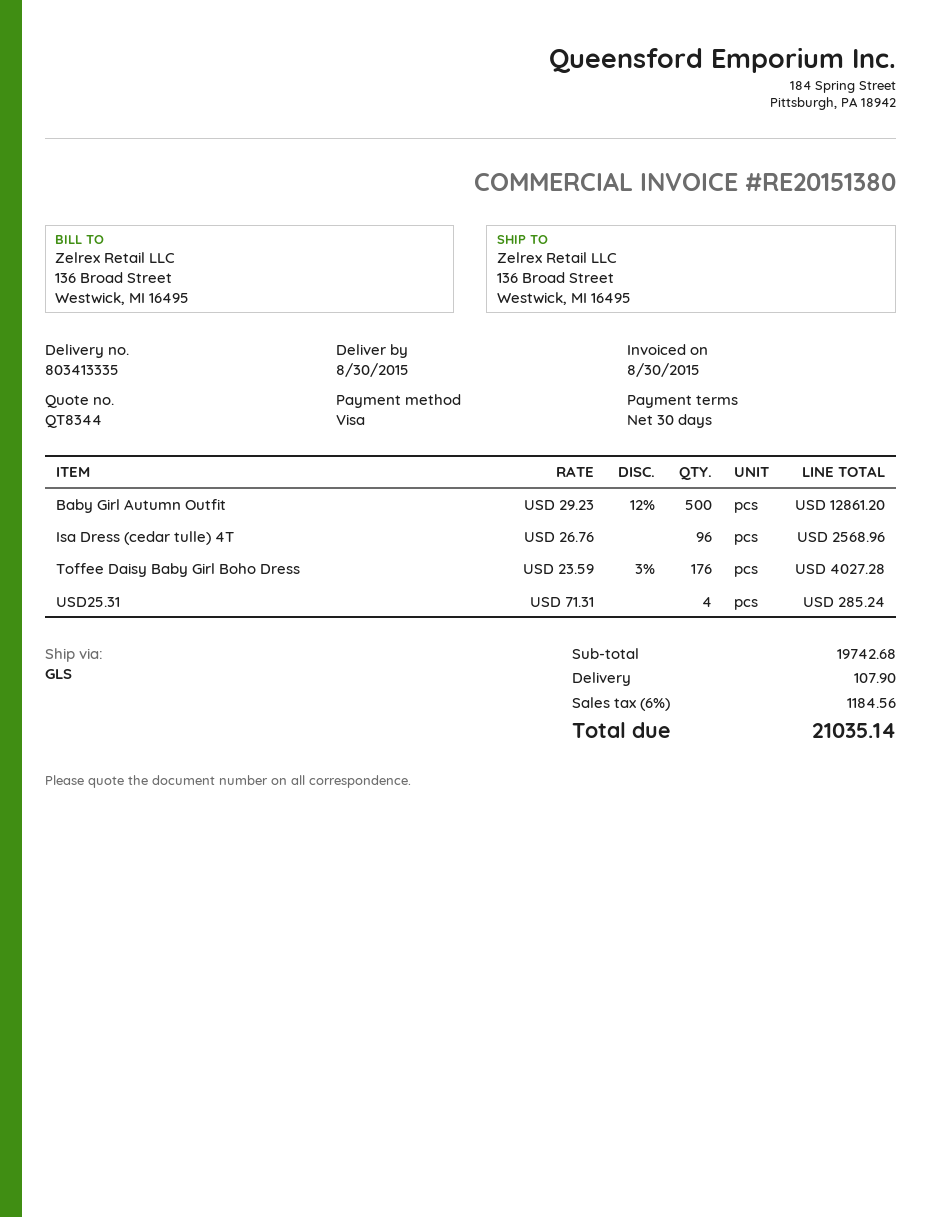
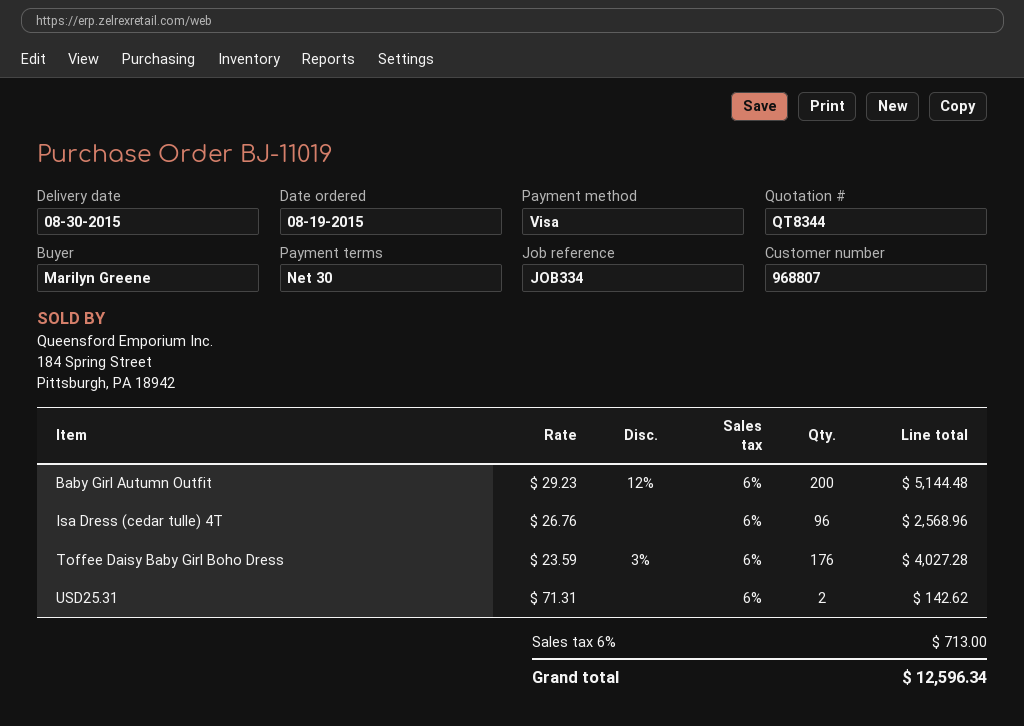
Baby Girl Autumn Outfit: 500 x 29.23 - 12% = 12861.20 -> 200 x 29.23 - 12% = 5144.48
USD25.31: 4 x 71.31 = 285.24 -> 2 x 71.31 = 142.62
shipping: 107.90 -> none
tax: 6% = 1184.56 -> 6% = 713.00
total: 21035.14 -> 12596.34

